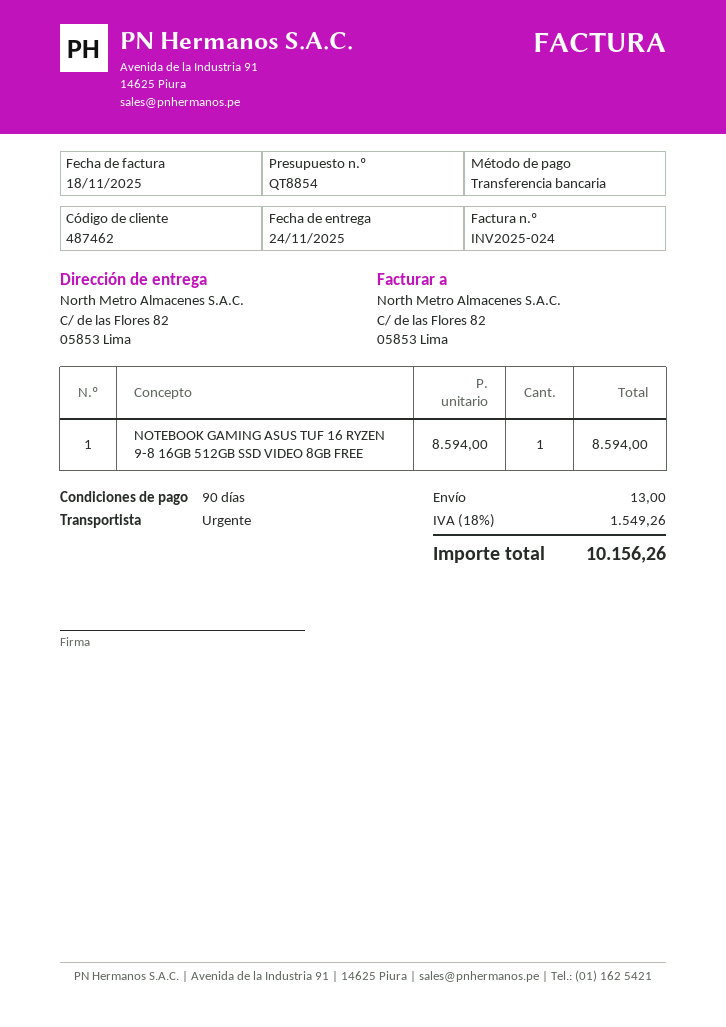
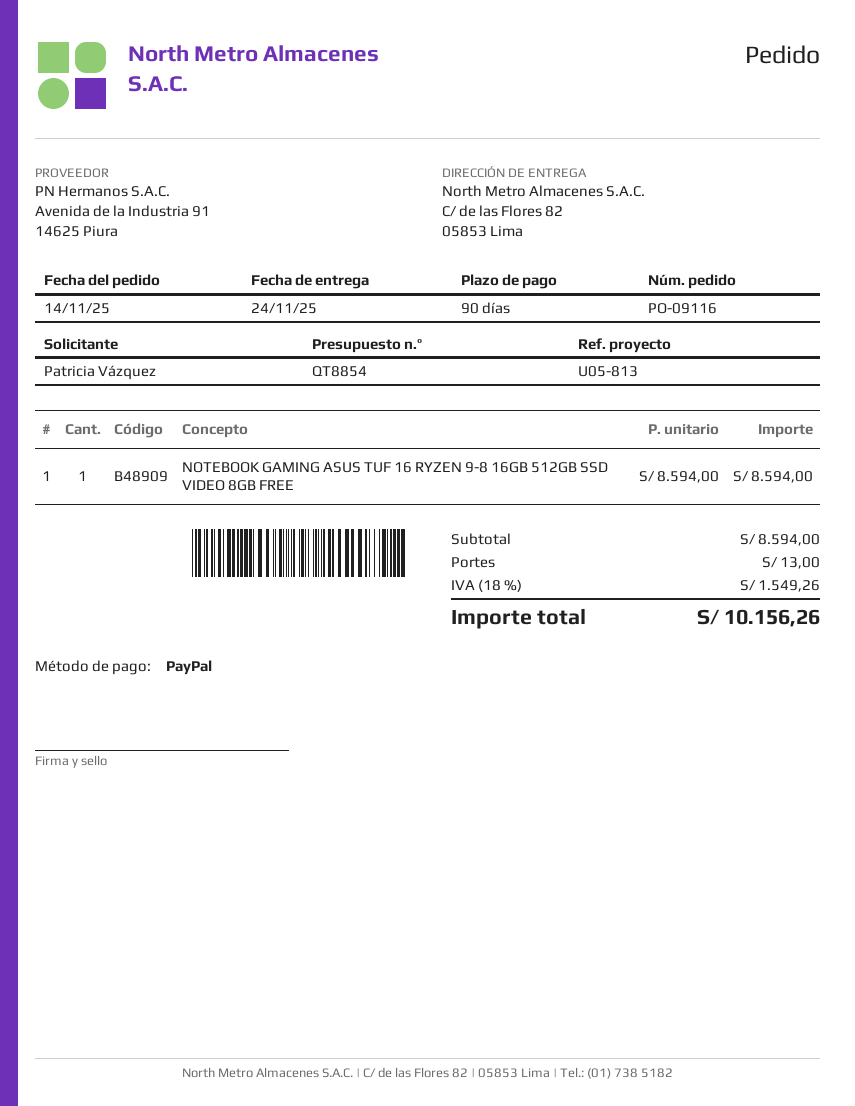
payment method: bank transfer -> PayPal

